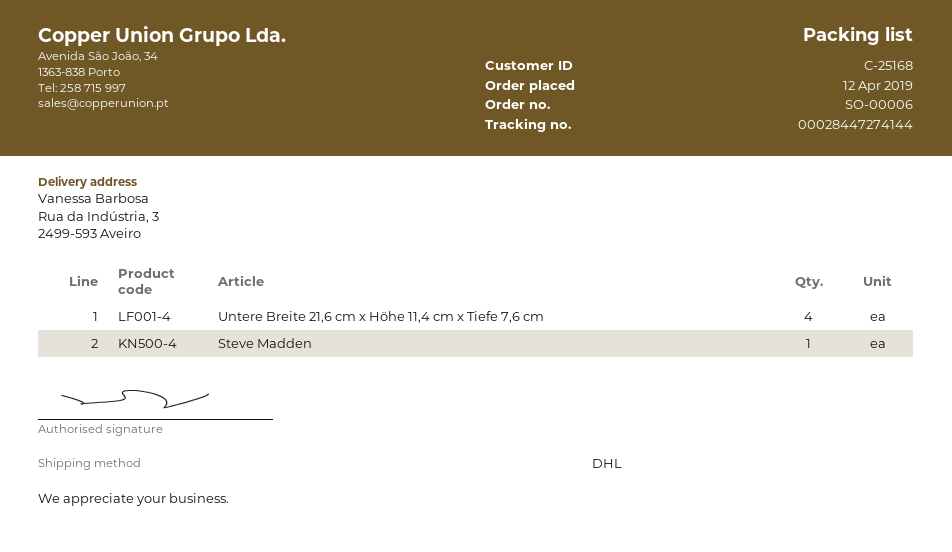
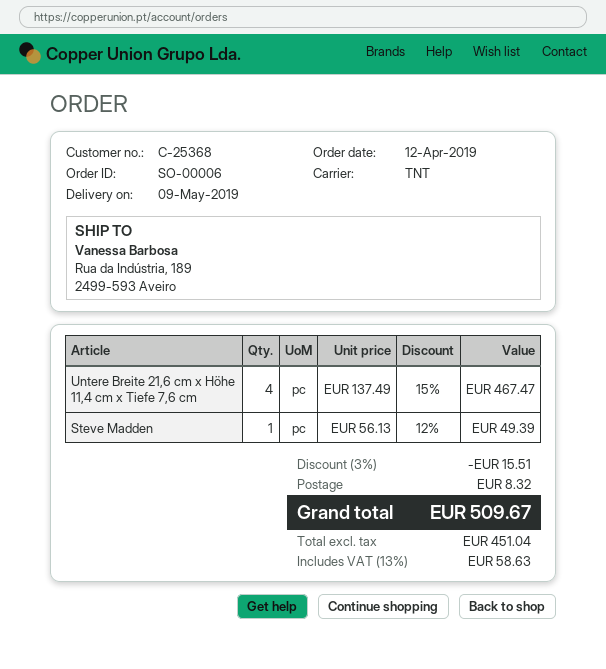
customer number: C-25168 -> C-25368
shipping method: DHL -> TNT
ship to: Rua da Indústria, 3, 2499-593 Aveiro -> Rua da Indústria, 189, 2499-593 Aveiro

